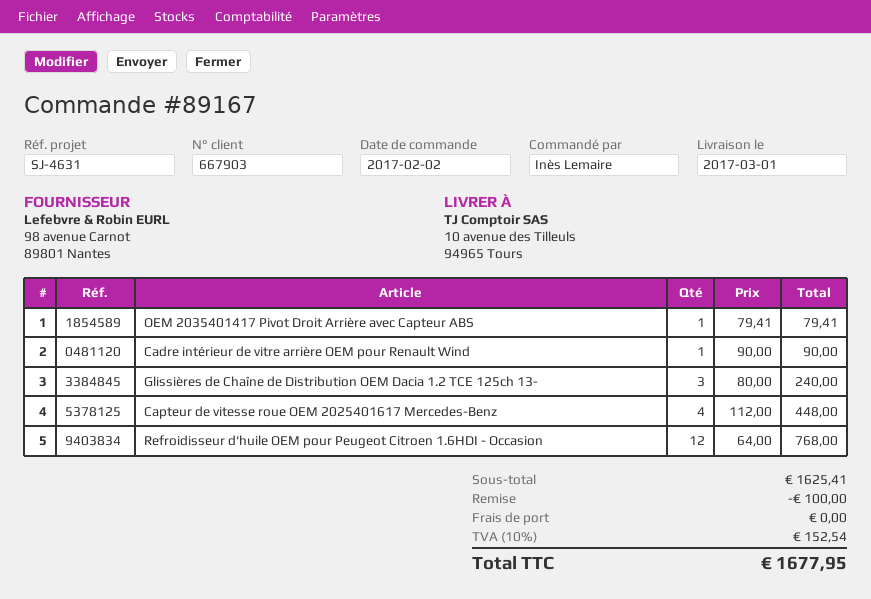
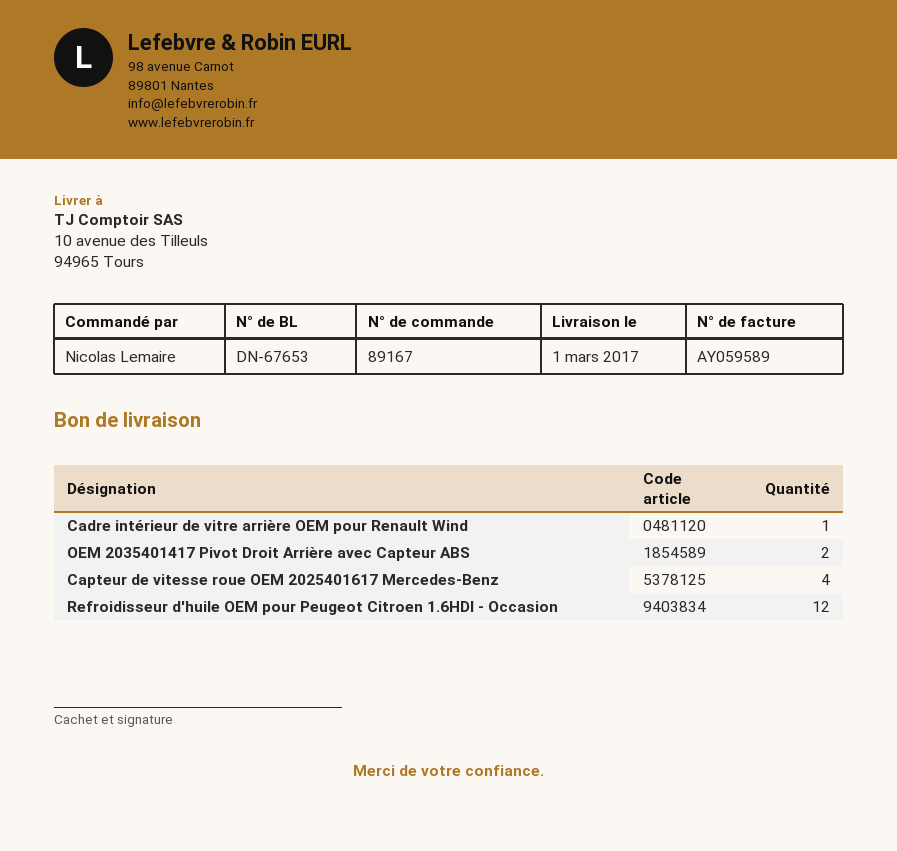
ordered by: Inès Lemaire -> Nicolas Lemaire
OEM 2035401417 Pivot Droit Arrière avec Capteur ABS: 1 -> 2
Glissières de Chaîne de Distribution OEM Dacia 1.2 TCE 125ch 13-: 3 -> none

